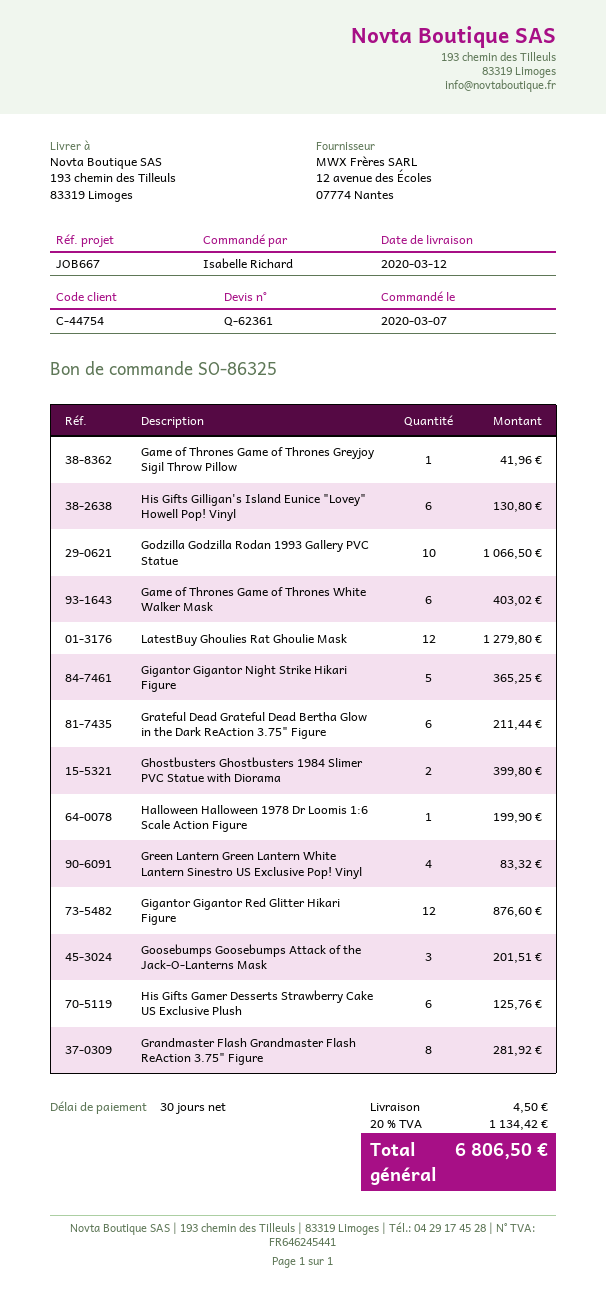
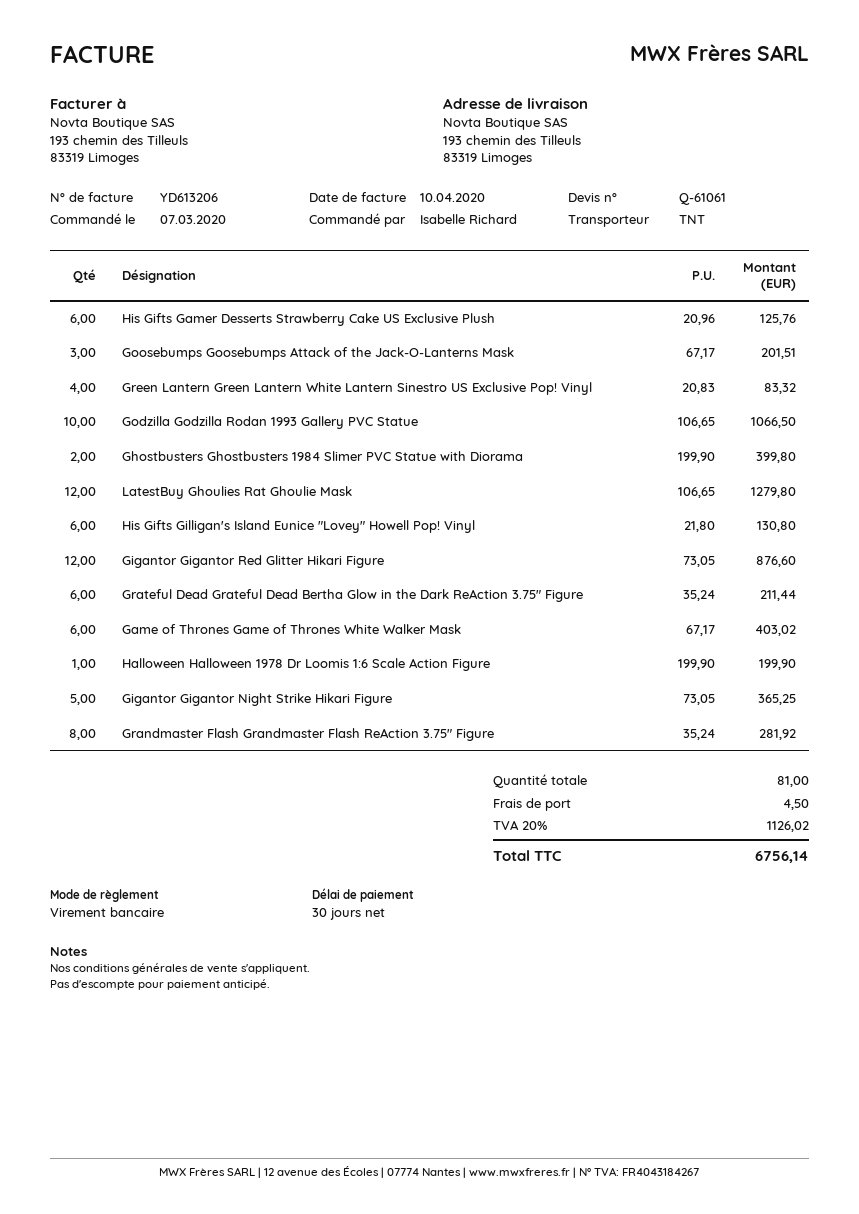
quote number: Q-62361 -> Q-61061
Game of Thrones Game of Thrones Greyjoy Sigil Throw Pillow: 1 for 41.96 -> none
tax: 20% = 1134.42 -> 20% = 1126.02
total: 6806.50 -> 6756.14

